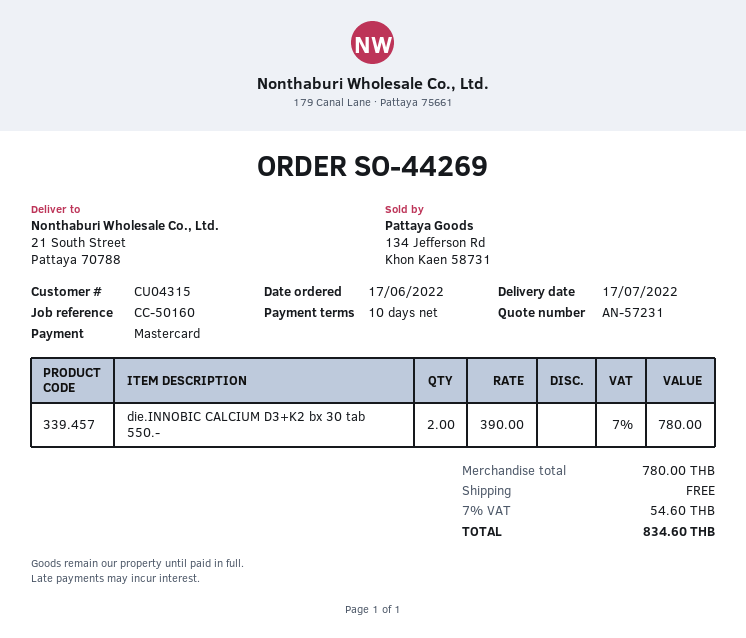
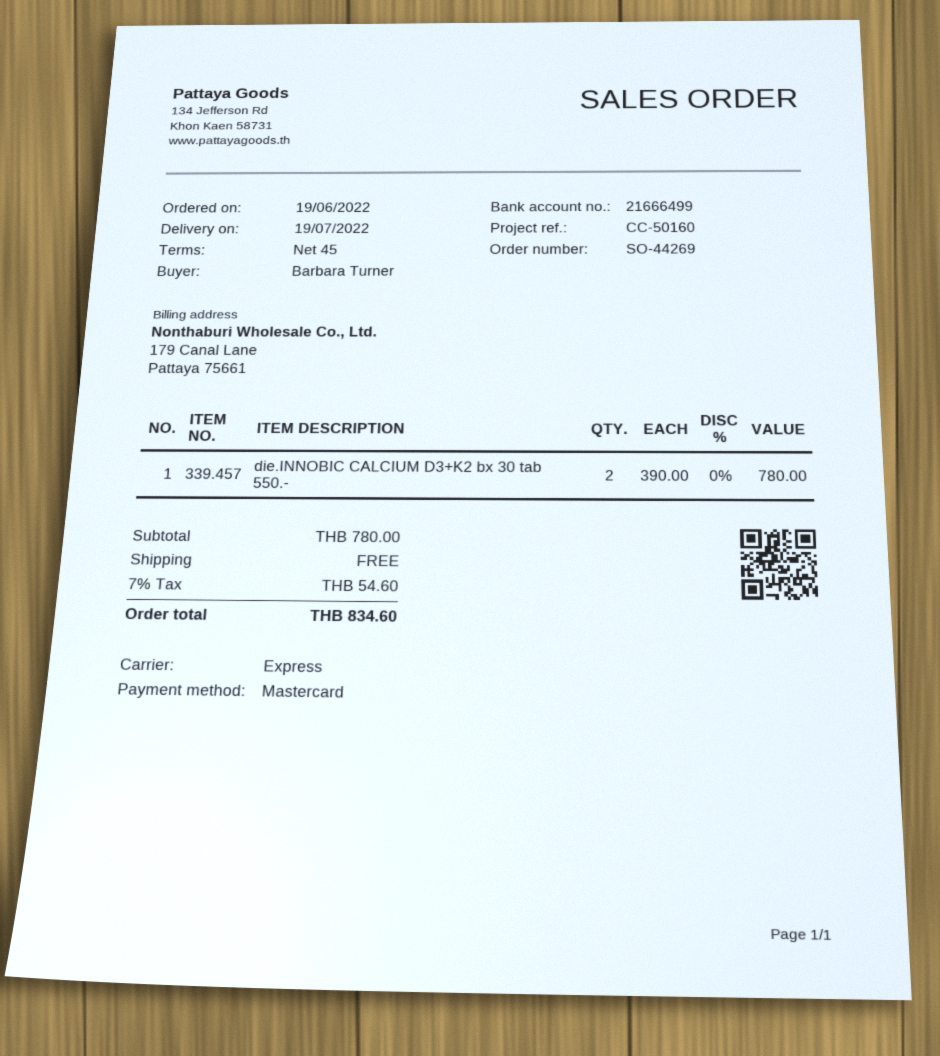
order date: 2022-06-17 -> 2022-06-19
delivery date: 2022-07-17 -> 2022-07-19
payment terms: 10 days -> 45 days

